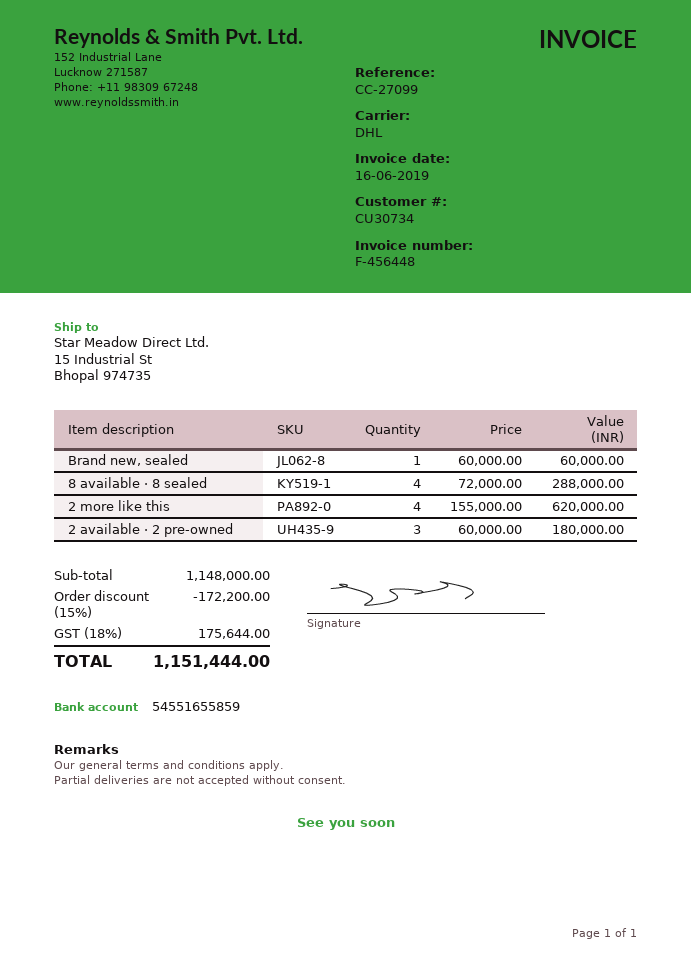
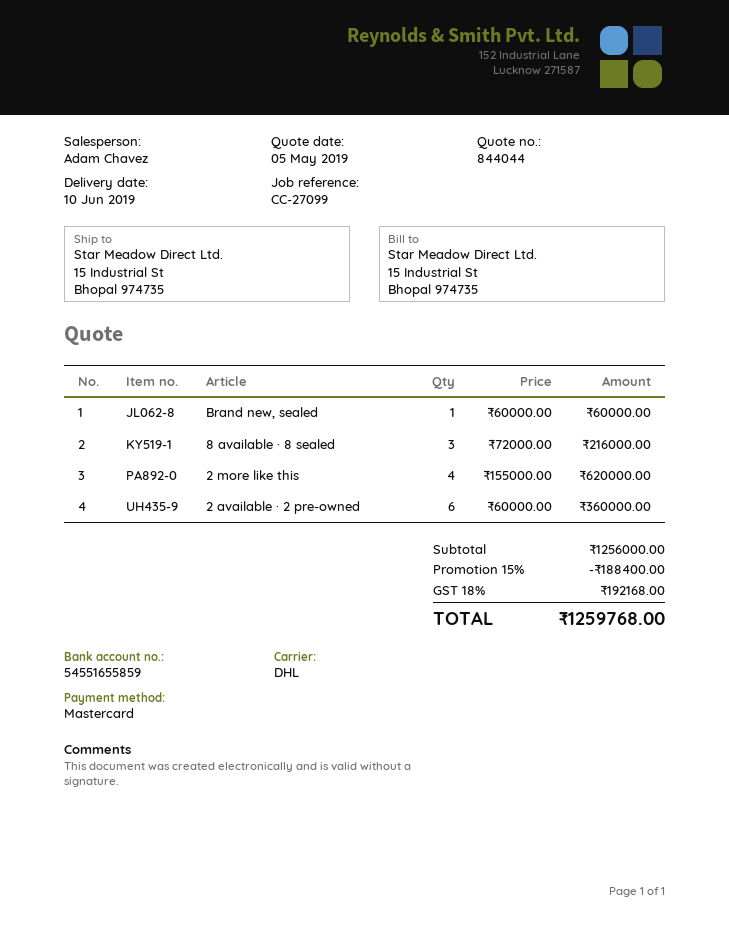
8 available · 8 sealed: 4 x 72000.00 = 288000.00 -> 3 x 72000.00 = 216000.00
2 available · 2 pre-owned: 3 x 60000.00 = 180000.00 -> 6 x 60000.00 = 360000.00
subtotal: 1148000.00 -> 1256000.00
discount: 15% = 172200.00 -> 15% = 188400.00
tax: 18% = 175644.00 -> 18% = 192168.00
total: 1151444.00 -> 1259768.00

